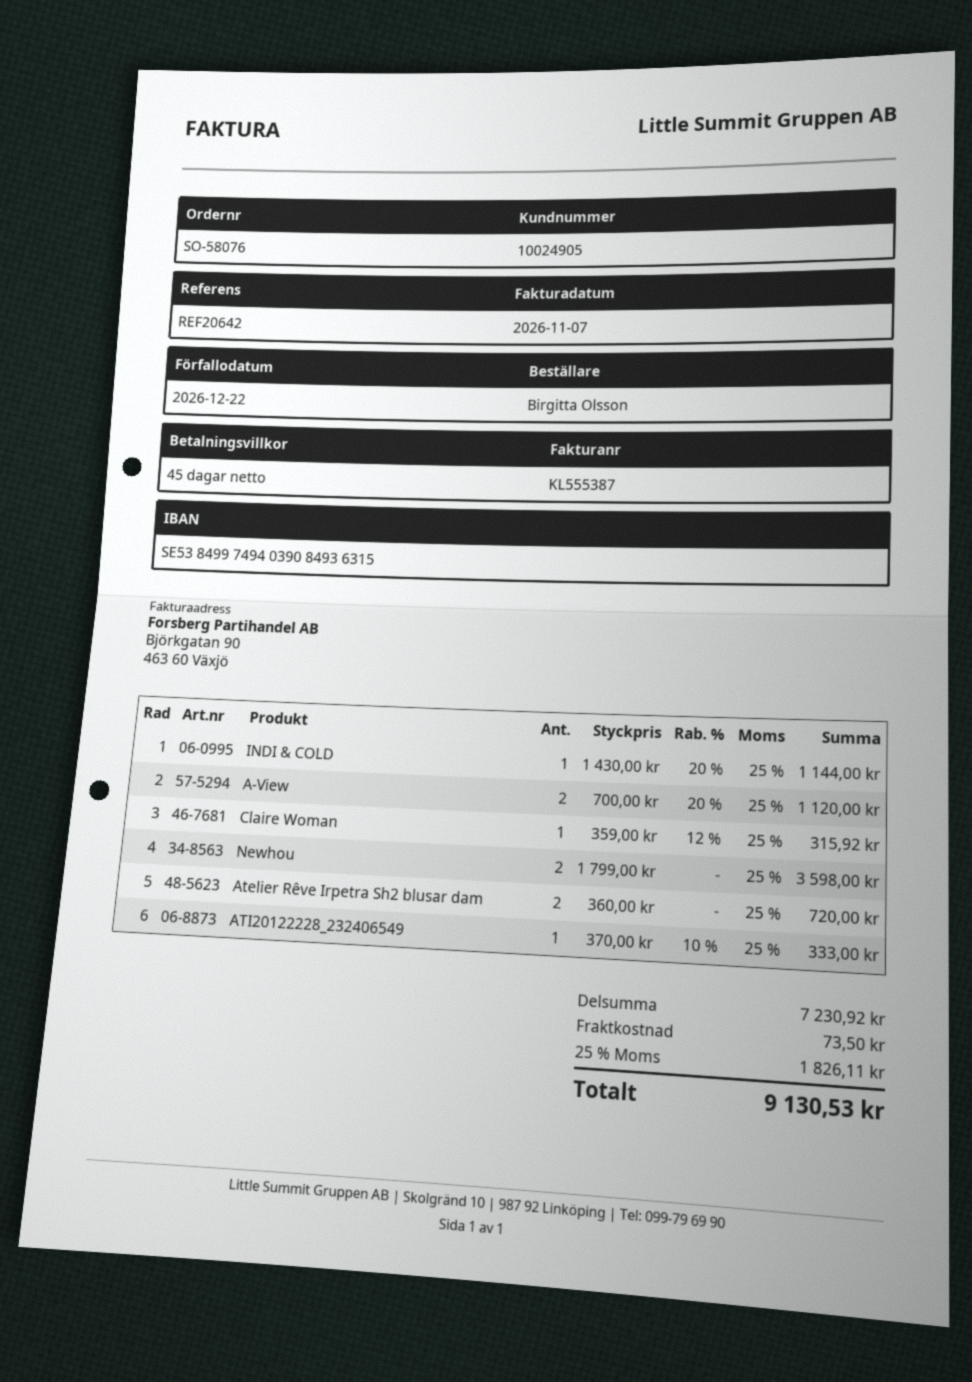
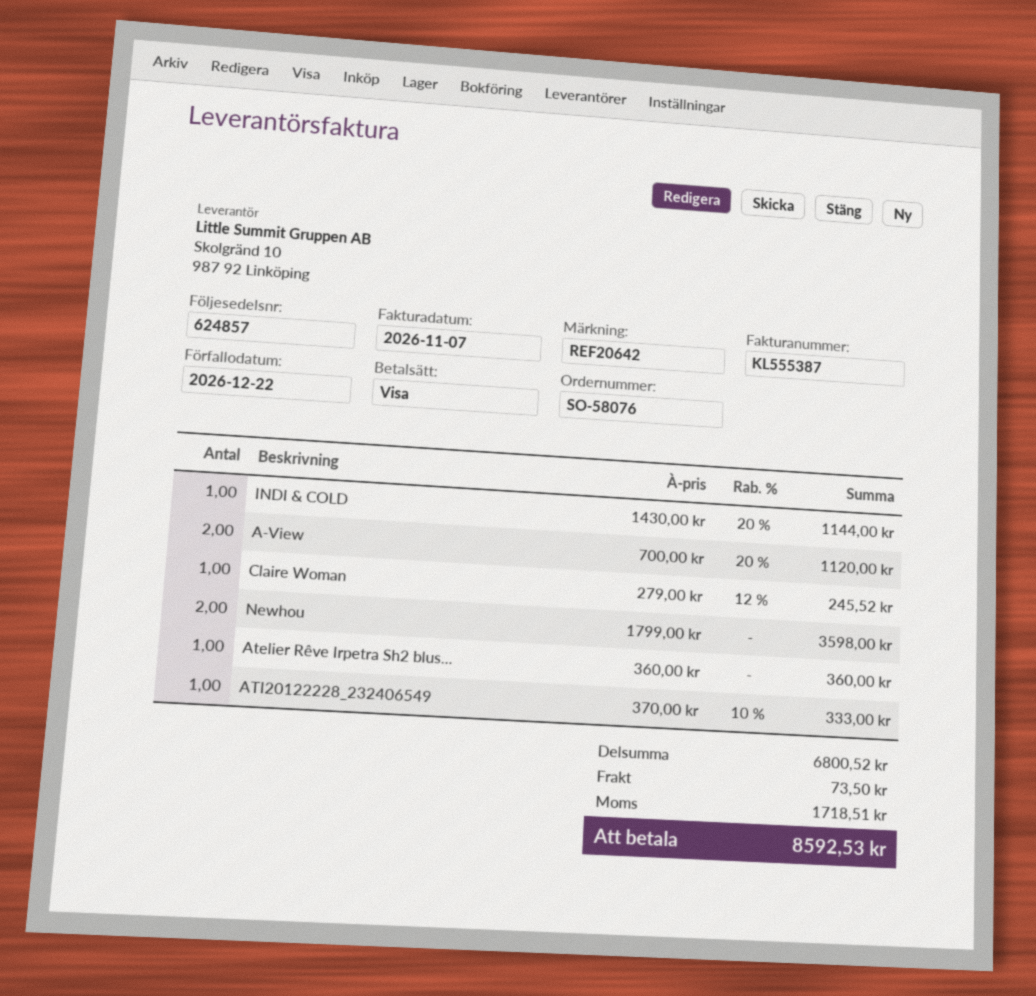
Claire Woman: 1 x 359.00 - 12% = 315.92 -> 1 x 279.00 - 12% = 245.52
Atelier Rêve Irpetra Sh2 blusar dam: 2 x 360.00 = 720.00 -> 1 x 360.00 = 360.00
subtotal: 7230.92 -> 6800.52
tax: 1826.11 -> 1718.51
total: 9130.53 -> 8592.53

